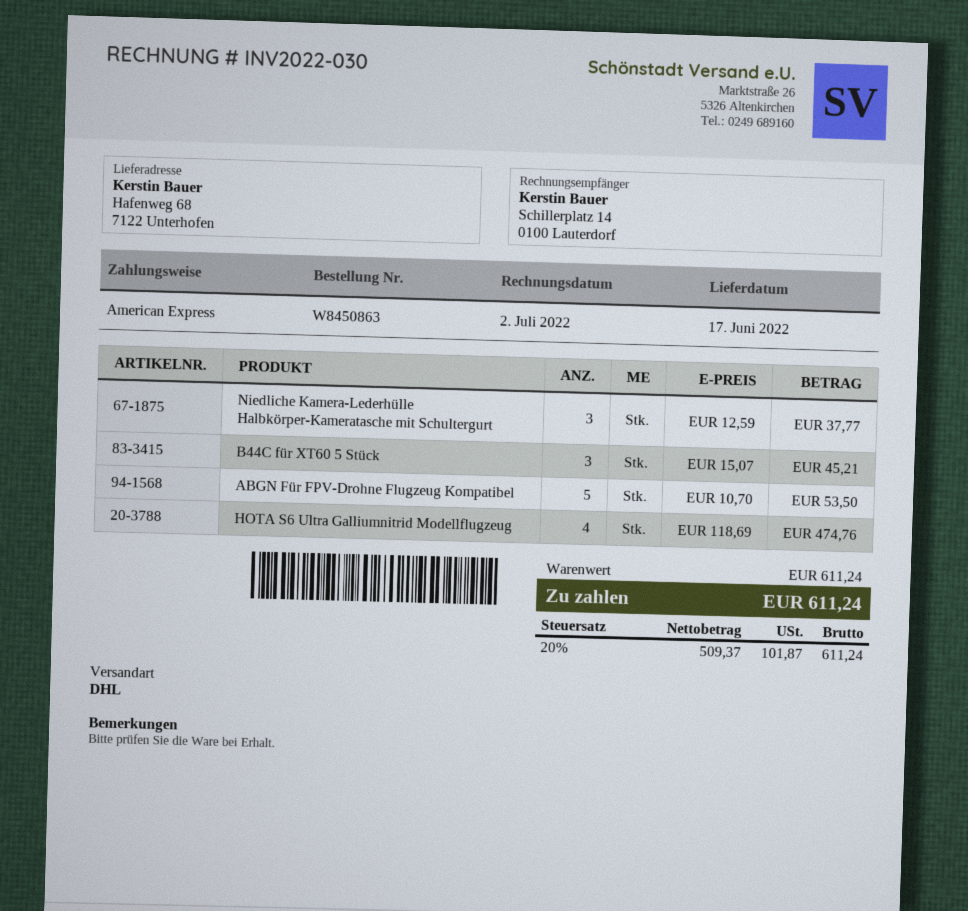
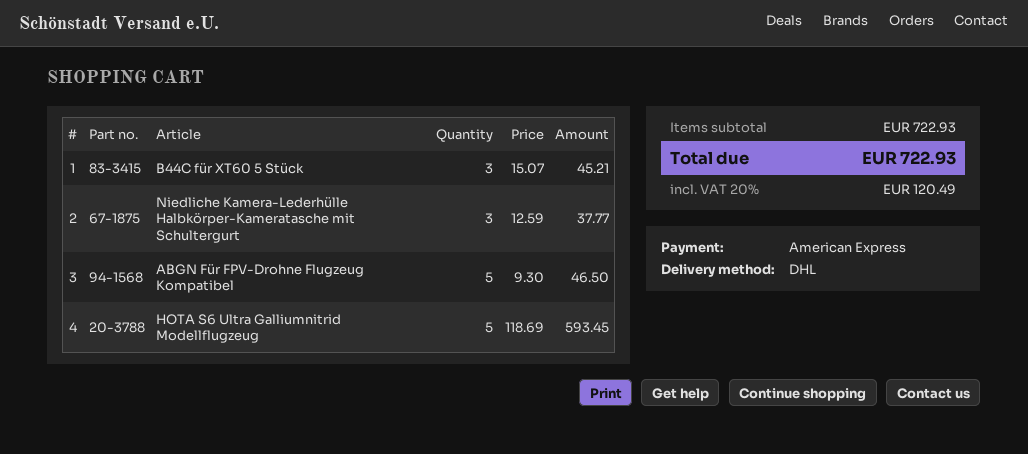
ABGN Für FPV-Drohne Flugzeug Kompatibel: 5 x 10.70 = 53.50 -> 5 x 9.30 = 46.50
HOTA S6 Ultra Galliumnitrid Modellflugzeug: 4 x 118.69 = 474.76 -> 5 x 118.69 = 593.45
subtotal: 611.24 -> 722.93
tax: 20% = 101.87 -> 20% = 120.49
total: 611.24 -> 722.93

